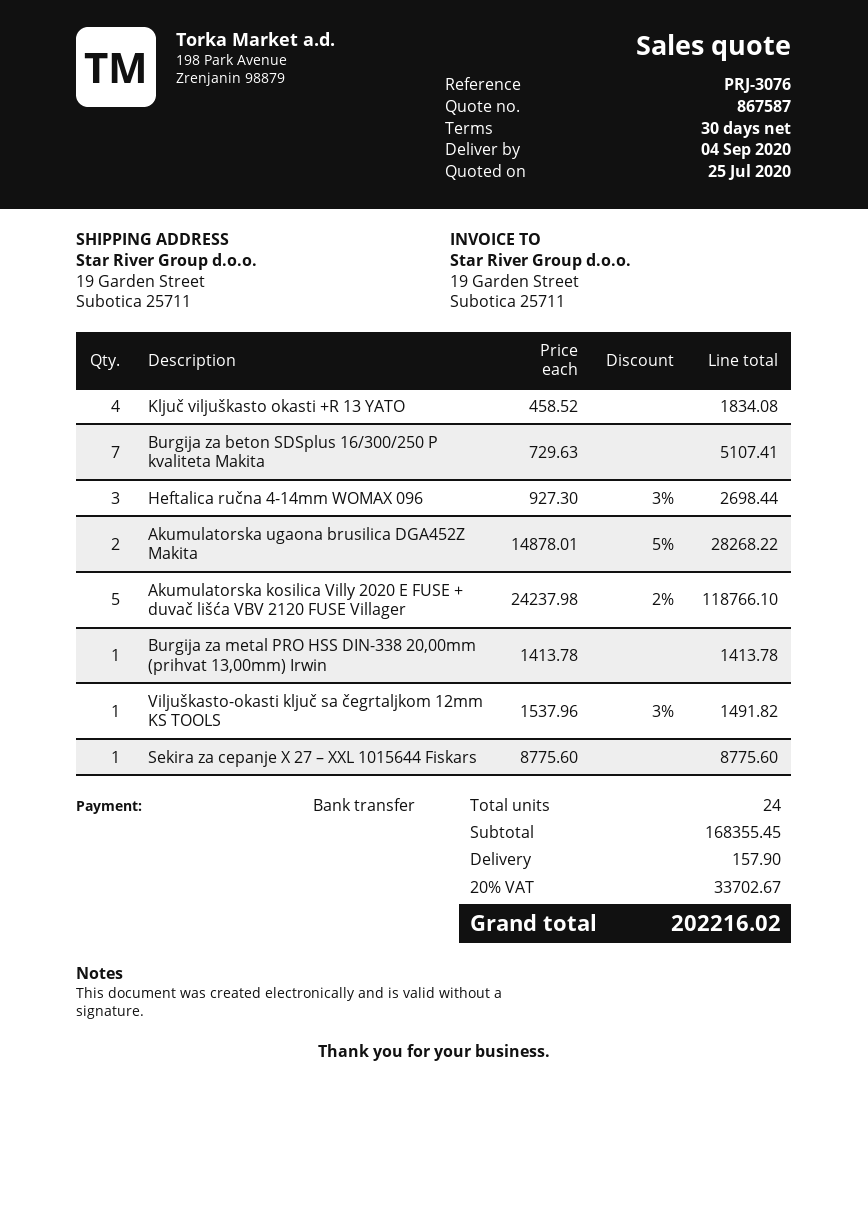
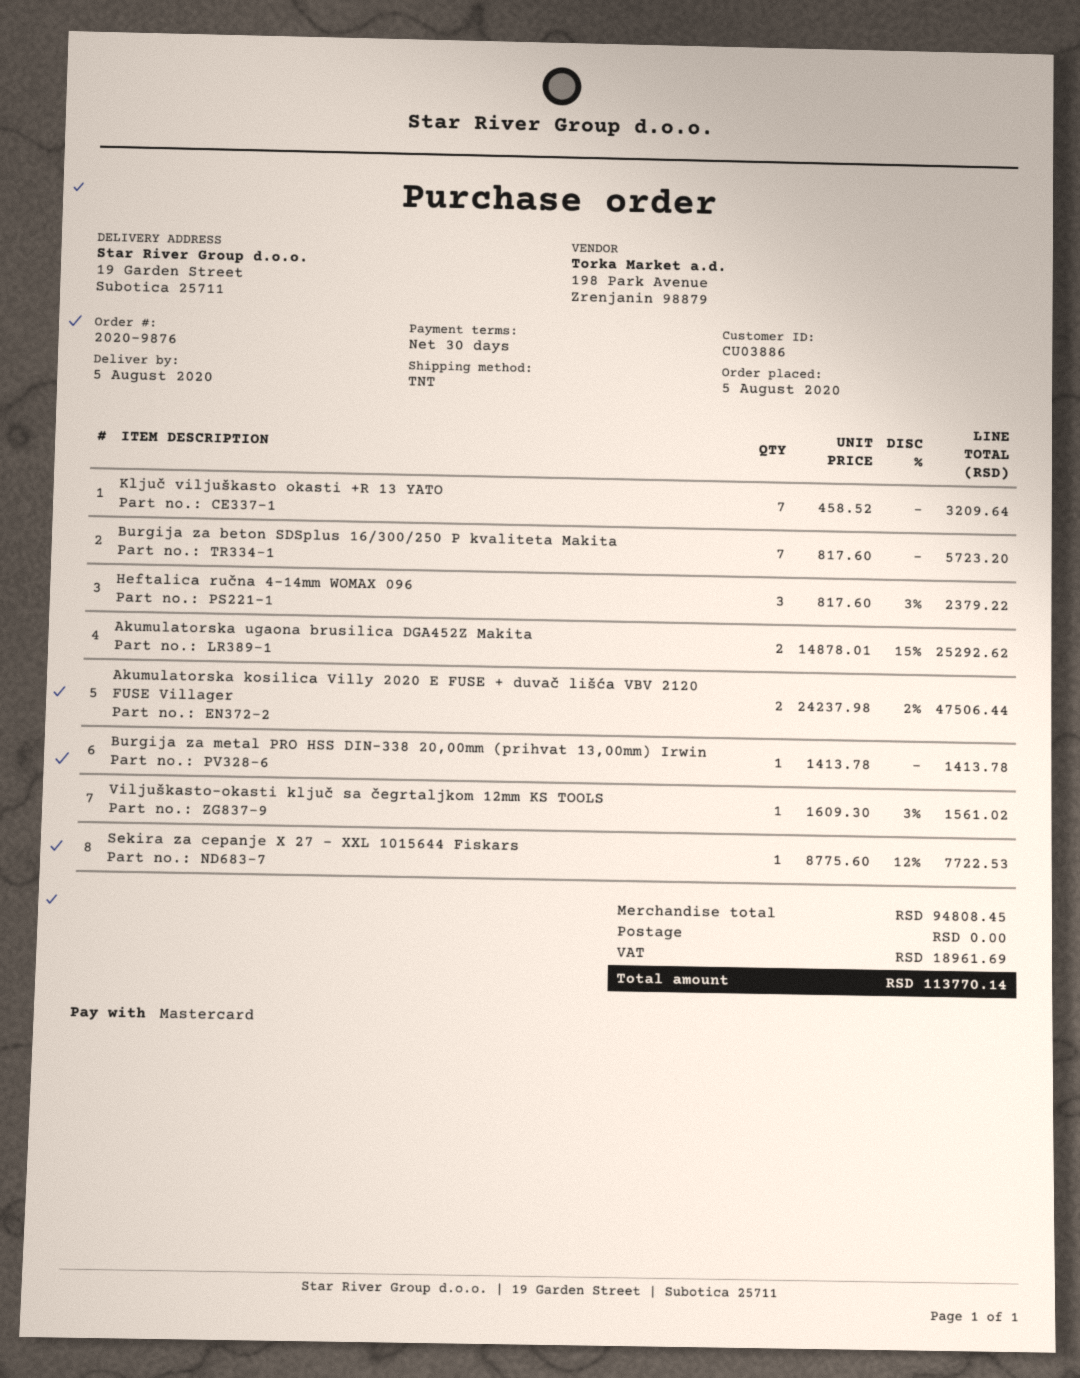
delivery date: 2020-09-04 -> 2020-08-05
payment method: bank transfer -> Mastercard
Ključ viljuškasto okasti +R 13 YATO: 4 x 458.52 = 1834.08 -> 7 x 458.52 = 3209.64
Burgija za beton SDSplus 16/300/250 P kvaliteta Makita: 7 x 729.63 = 5107.41 -> 7 x 817.60 = 5723.20
Heftalica ručna 4-14mm WOMAX 096: 3 x 927.30 - 3% = 2698.44 -> 3 x 817.60 - 3% = 2379.22
Akumulatorska ugaona brusilica DGA452Z Makita: 2 x 14878.01 - 5% = 28268.22 -> 2 x 14878.01 - 15% = 25292.62
Akumulatorska kosilica Villy 2020 E FUSE + duvač lišća VBV 2120 FUSE Villager: 5 x 24237.98 - 2% = 118766.10 -> 2 x 24237.98 - 2% = 47506.44
Viljuškasto-okasti ključ sa čegrtaljkom 12mm KS TOOLS: 1 x 1537.96 - 3% = 1491.82 -> 1 x 1609.30 - 3% = 1561.02
Sekira za cepanje X 27 – XXL 1015644 Fiskars: 1 x 8775.60 = 8775.60 -> 1 x 8775.60 - 12% = 7722.53
subtotal: 168355.45 -> 94808.45
shipping: 157.90 -> 0.00
tax: 33702.67 -> 18961.69
total: 202216.02 -> 113770.14

